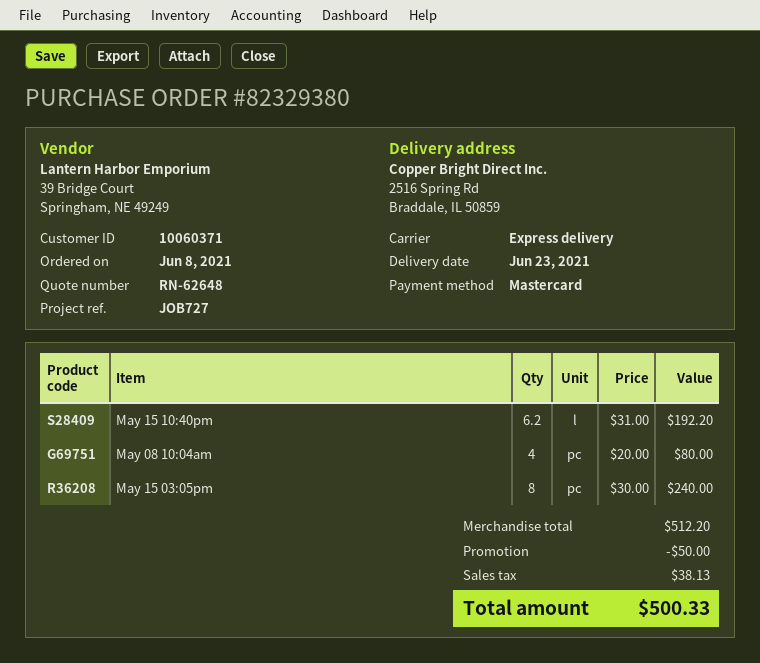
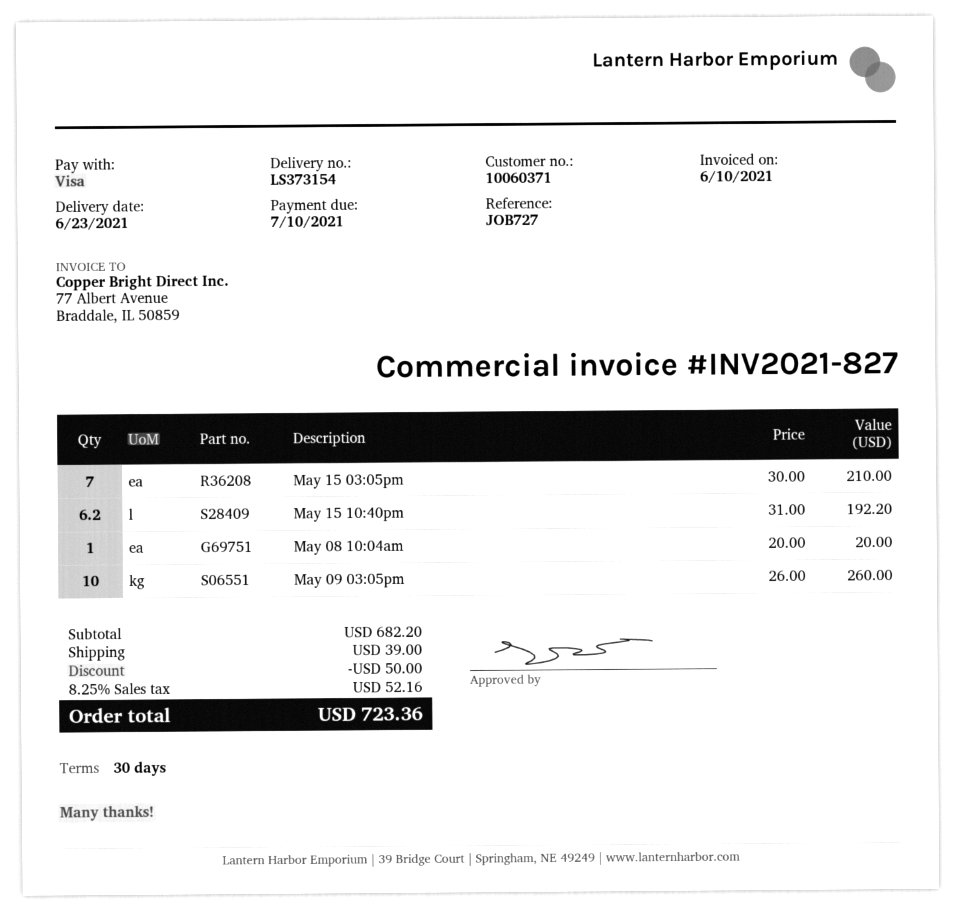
payment method: Mastercard -> Visa
May 08 10:04am: 4 x 20.00 = 80.00 -> 1 x 20.00 = 20.00
May 15 03:05pm: 8 x 30.00 = 240.00 -> 7 x 30.00 = 210.00
May 09 03:05pm: none -> 10 x 26.00 = 260.00
subtotal: 512.20 -> 682.20
shipping: none -> 39.00
tax: 38.13 -> 52.16
total: 500.33 -> 723.36

